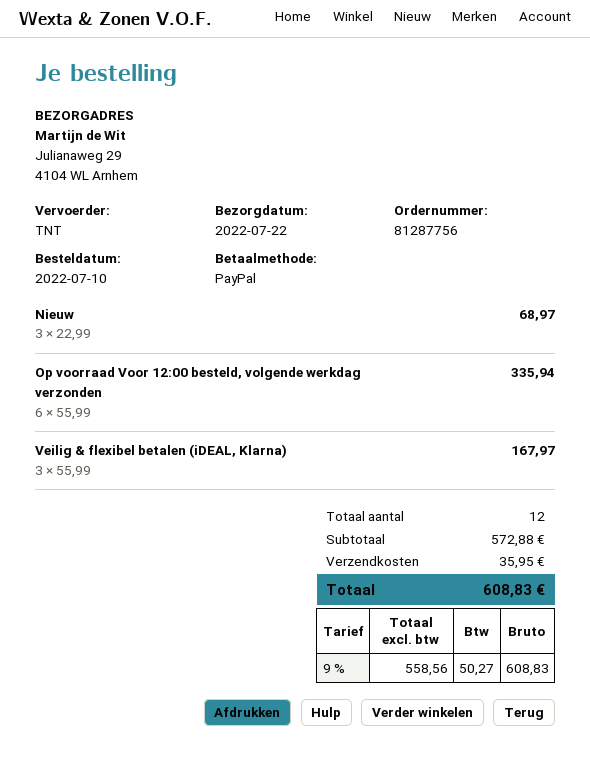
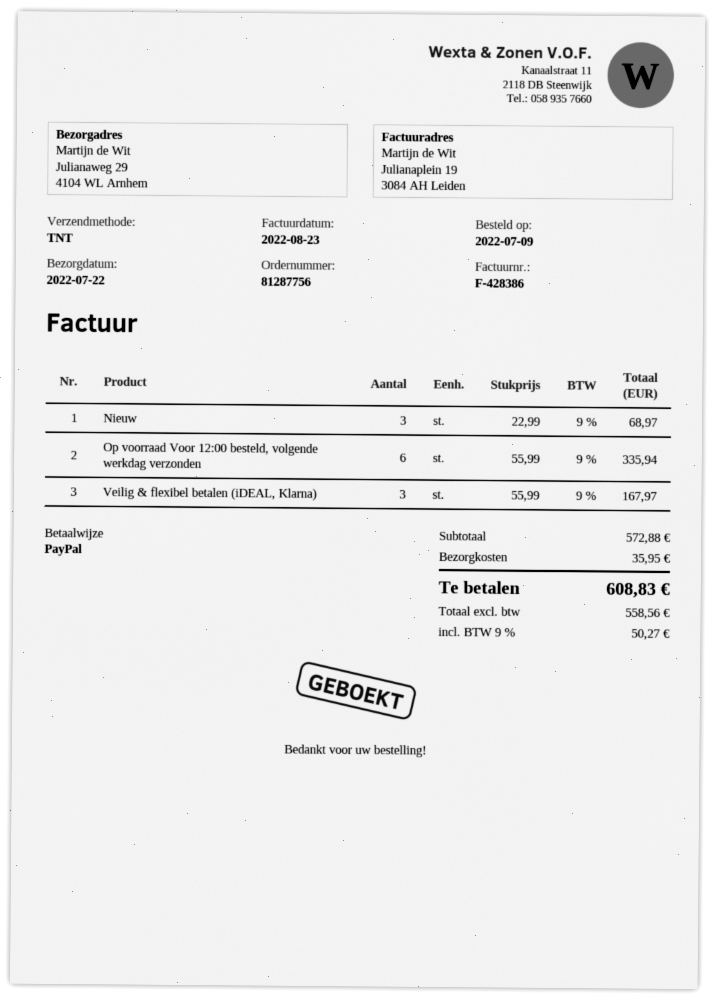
order date: 2022-07-10 -> 2022-07-09

